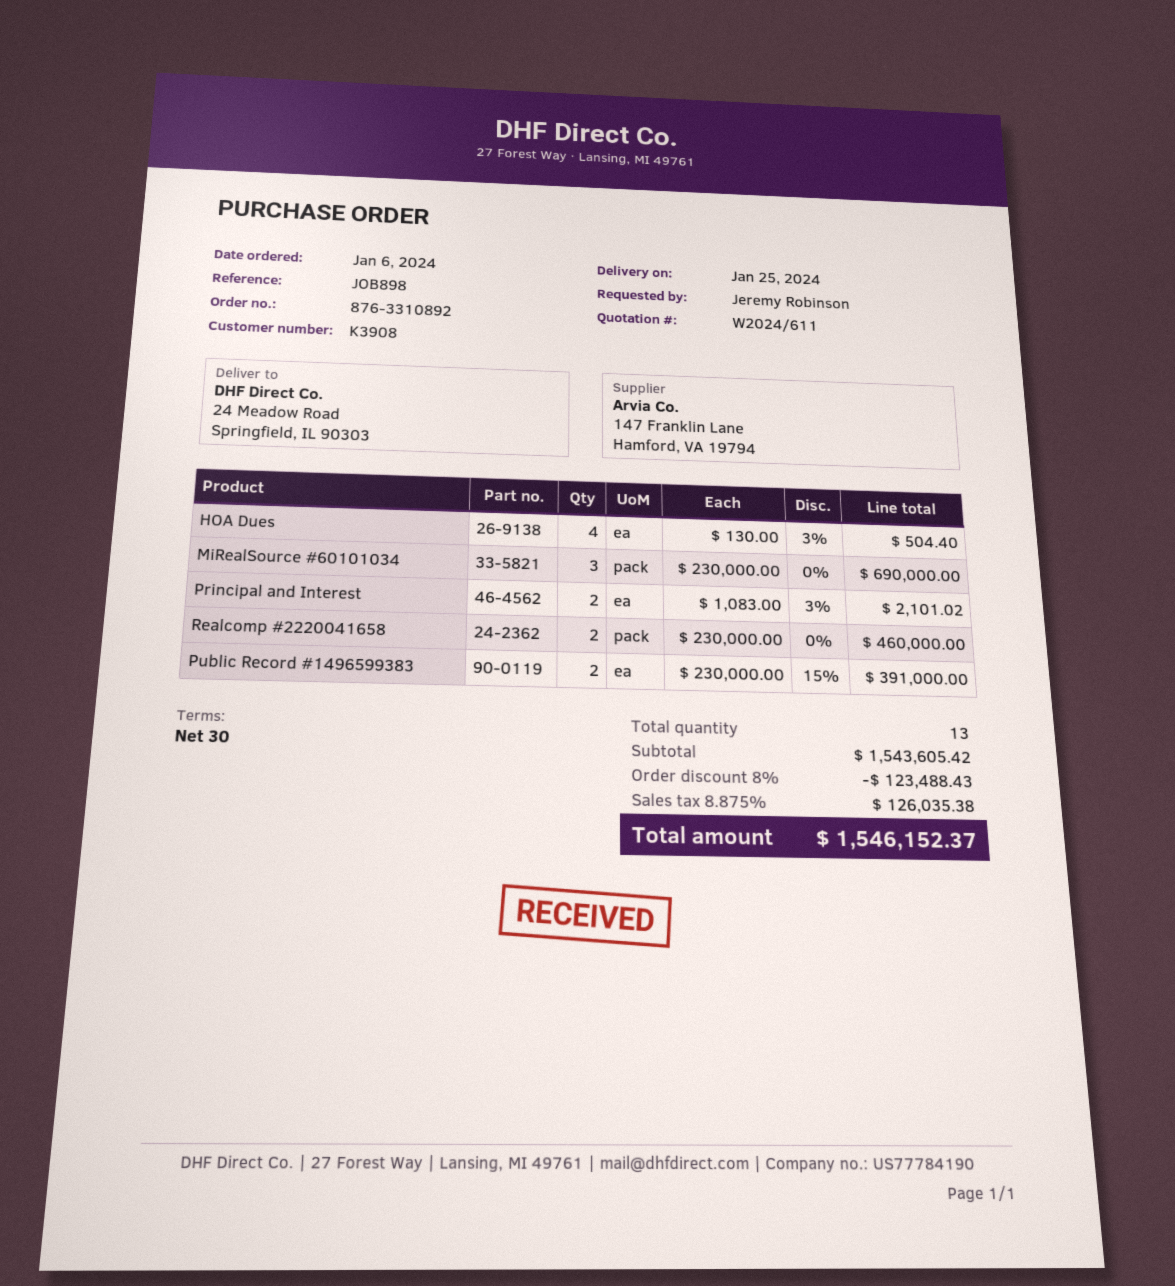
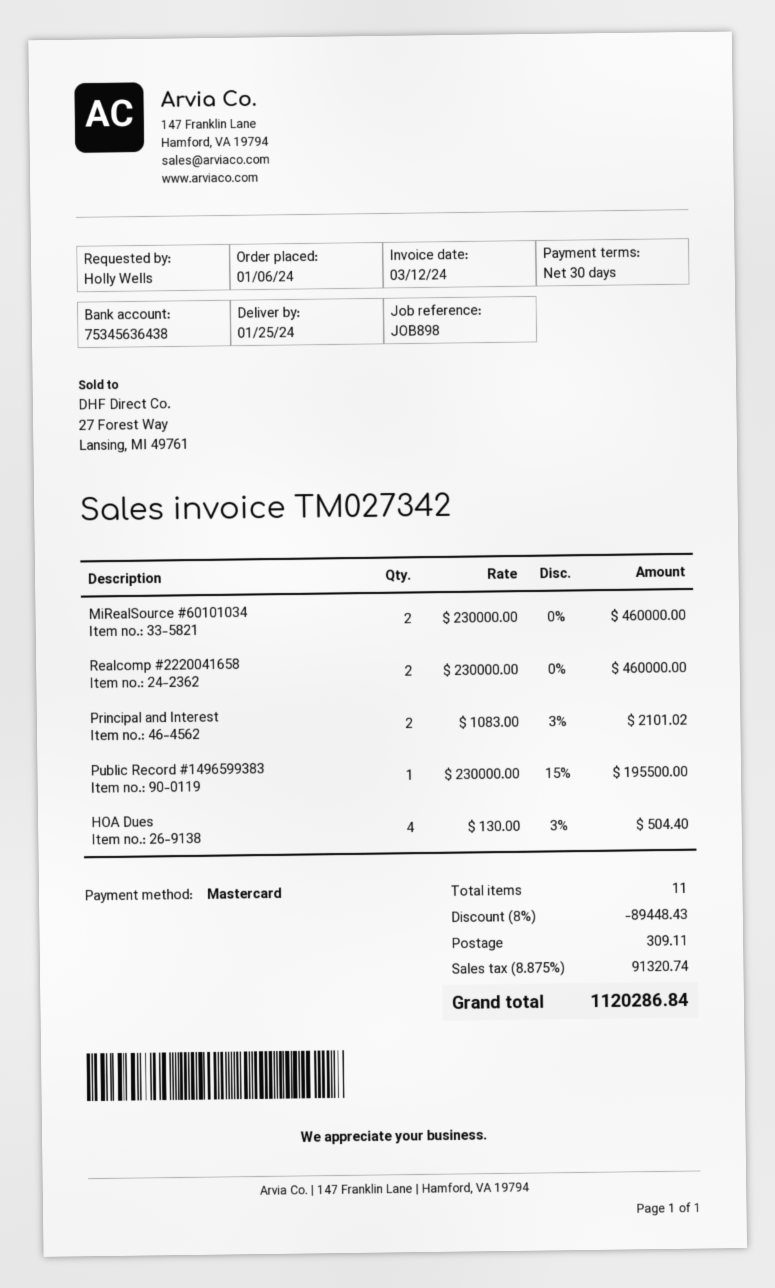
ordered by: Jeremy Robinson -> Holly Wells
MiRealSource #60101034: 3 x 230000.00 = 690000.00 -> 2 x 230000.00 = 460000.00
Public Record #1496599383: 2 x 230000.00 - 15% = 391000.00 -> 1 x 230000.00 - 15% = 195500.00
total quantity: 13 -> 11
discount: 8% = 123488.43 -> 8% = 89448.43
shipping: none -> 309.11
tax: 8.875% = 126035.38 -> 8.875% = 91320.74
total: 1546152.37 -> 1120286.84

